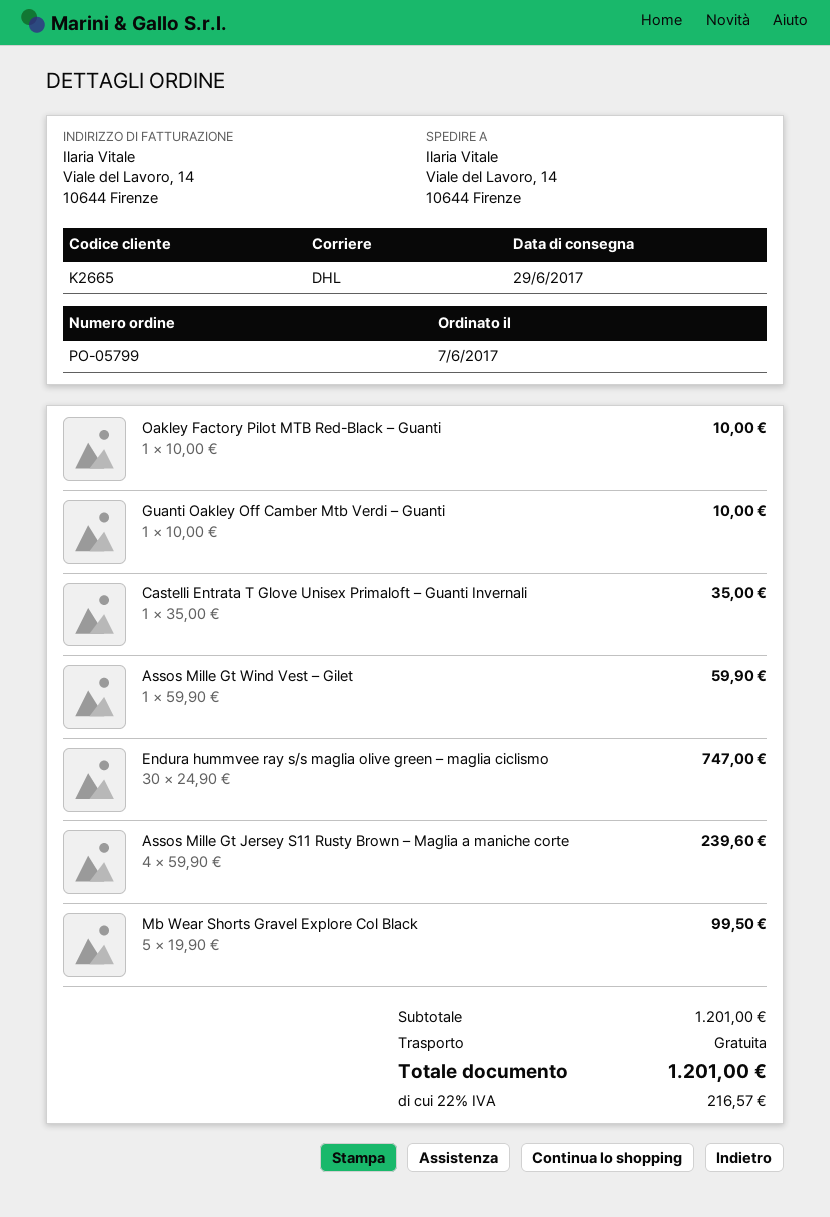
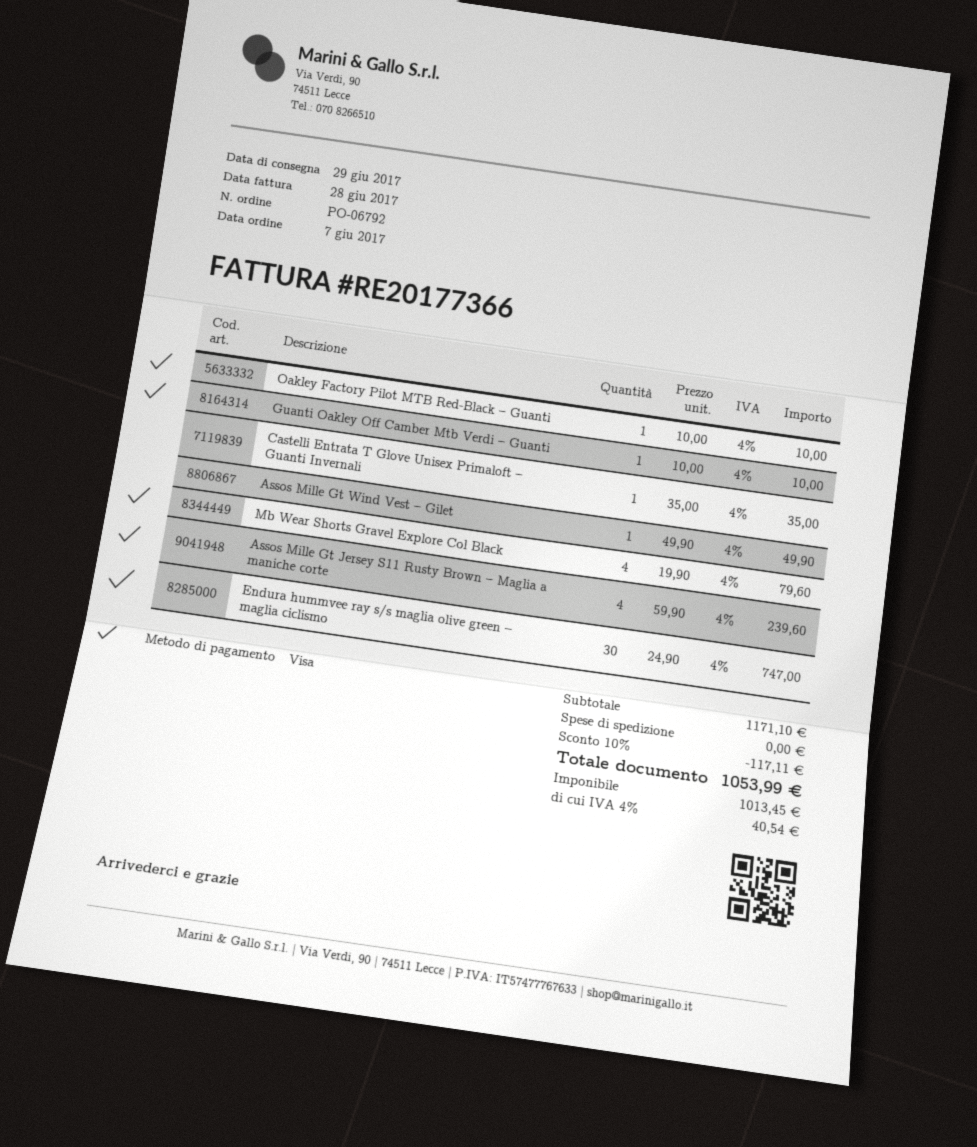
order number: PO-05799 -> PO-06792
Assos Mille Gt Wind Vest – Gilet: 1 x 59.90 = 59.90 -> 1 x 49.90 = 49.90
Mb Wear Shorts Gravel Explore Col Black: 5 x 19.90 = 99.50 -> 4 x 19.90 = 79.60
subtotal: 1201.00 -> 1171.10
discount: none -> 10% = 117.11
tax: 22% = 216.57 -> 4% = 40.54
total: 1201.00 -> 1053.99

